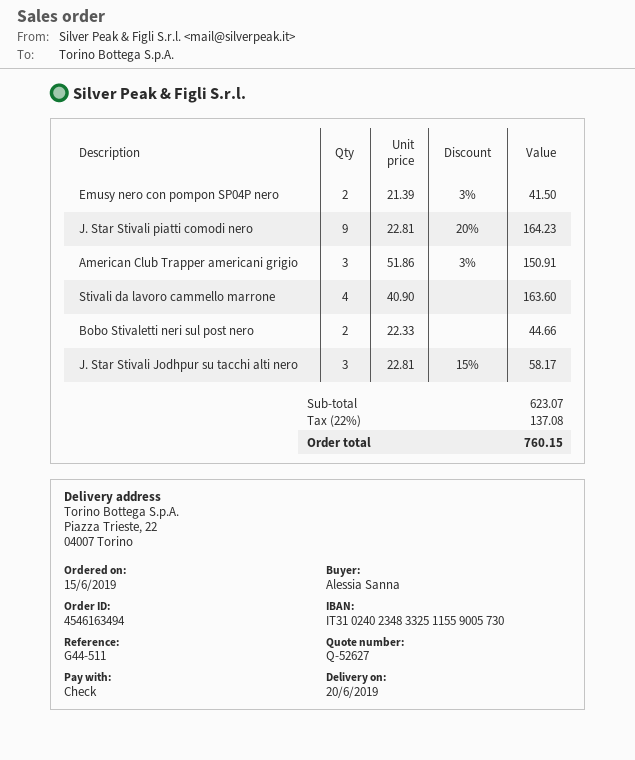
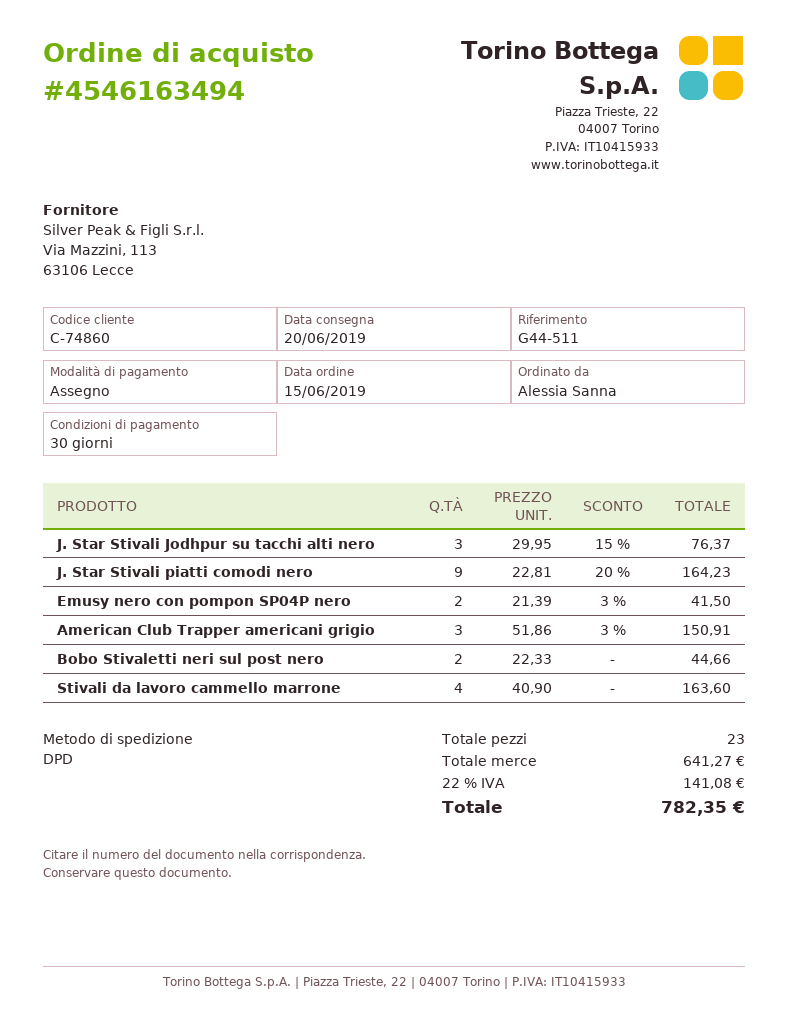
J. Star Stivali Jodhpur su tacchi alti nero: 3 x 22.81 - 15% = 58.17 -> 3 x 29.95 - 15% = 76.37
subtotal: 623.07 -> 641.27
tax: 22% = 137.08 -> 22% = 141.08
total: 760.15 -> 782.35

